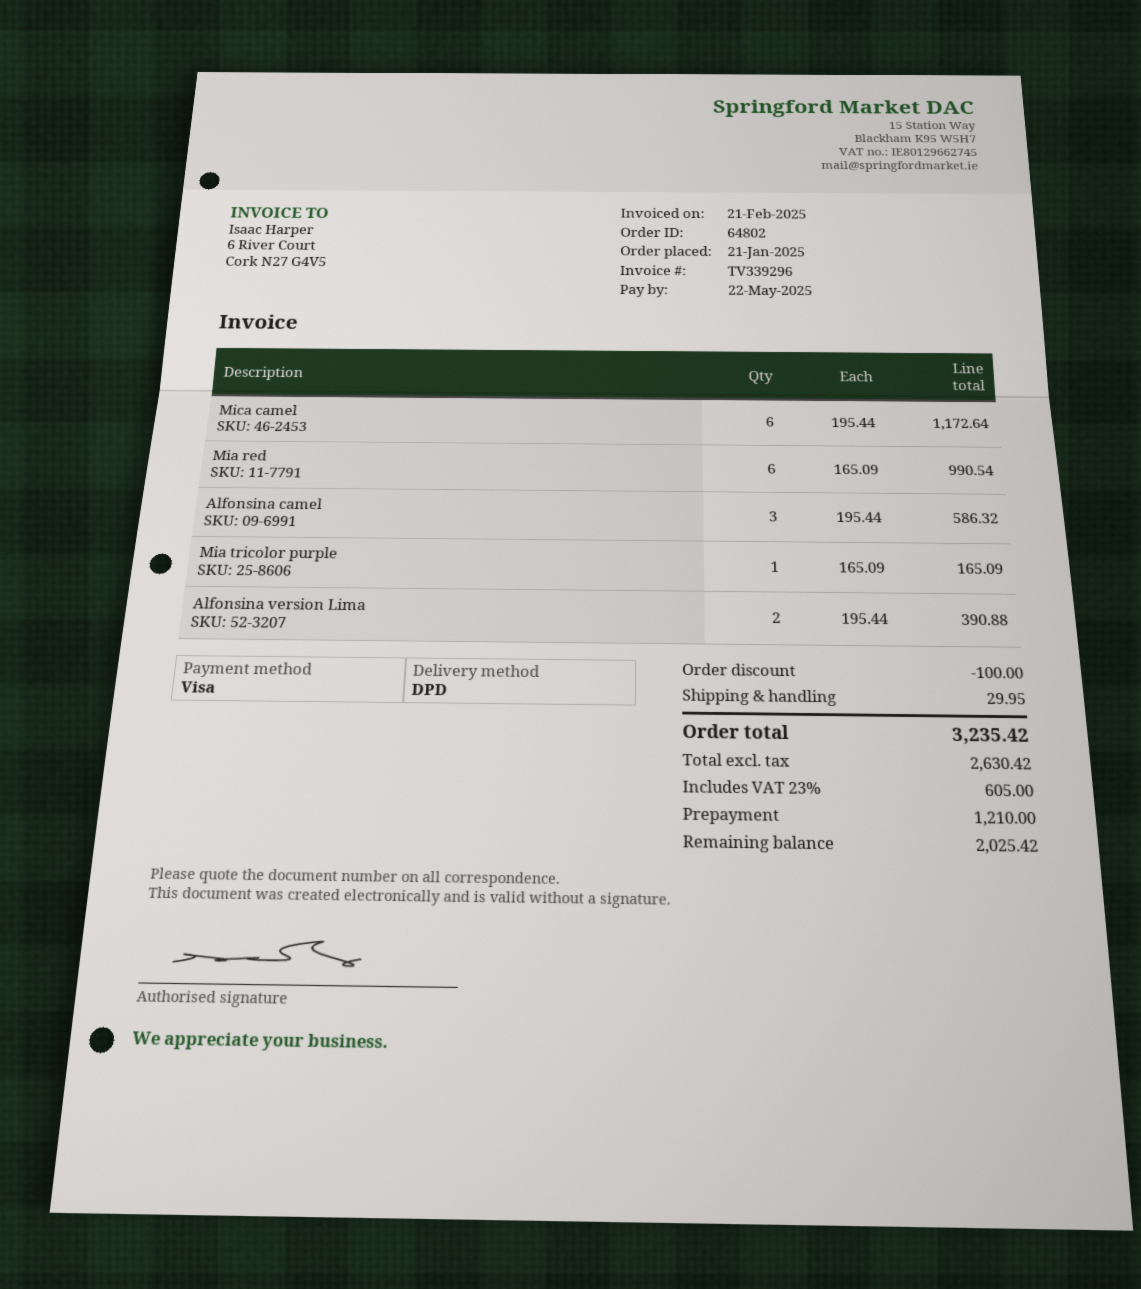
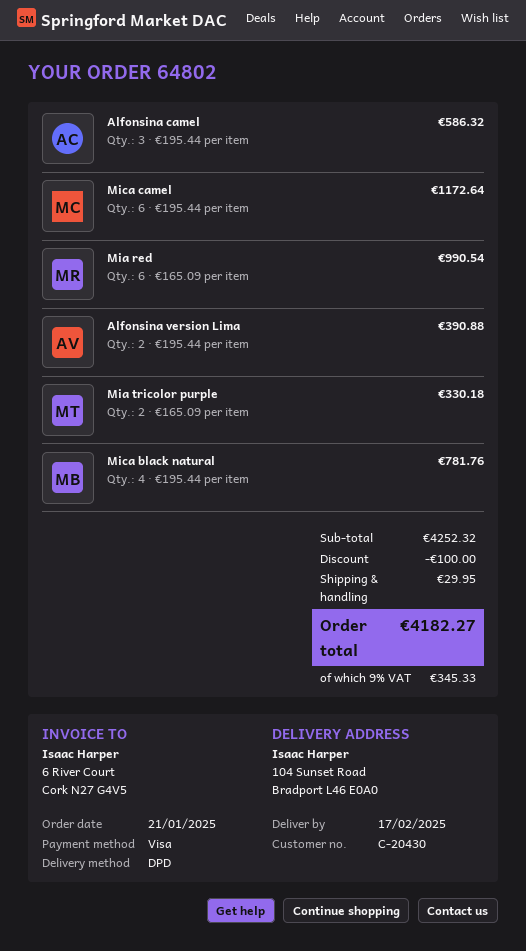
Mia tricolor purple: 1 x 165.09 = 165.09 -> 2 x 165.09 = 330.18
Mica black natural: none -> 4 x 195.44 = 781.76
tax: 23% = 605.00 -> 9% = 345.33
total: 3235.42 -> 4182.27

